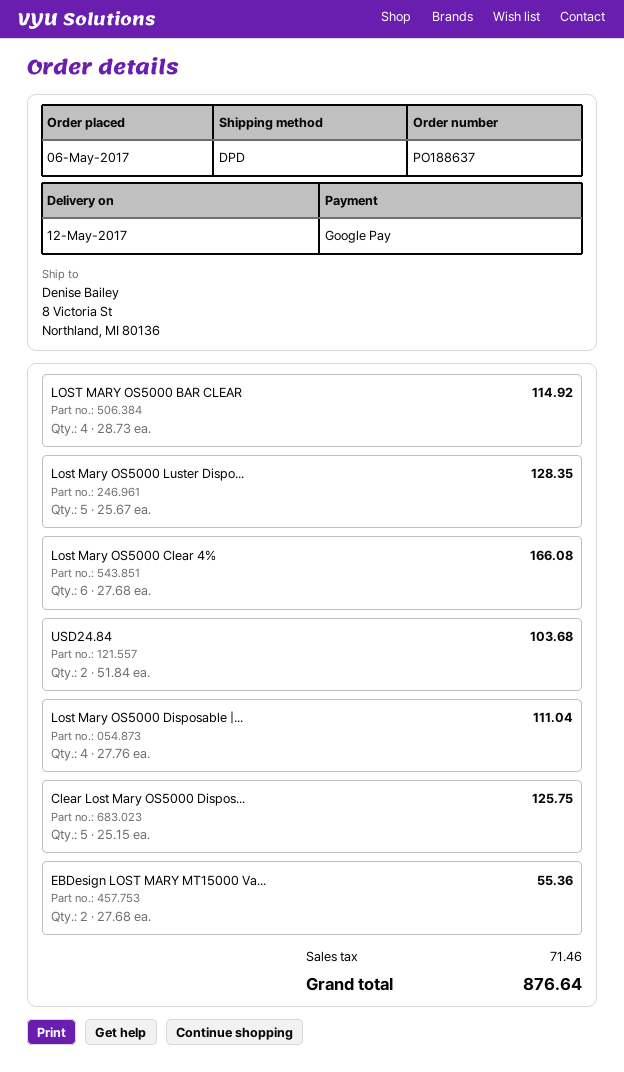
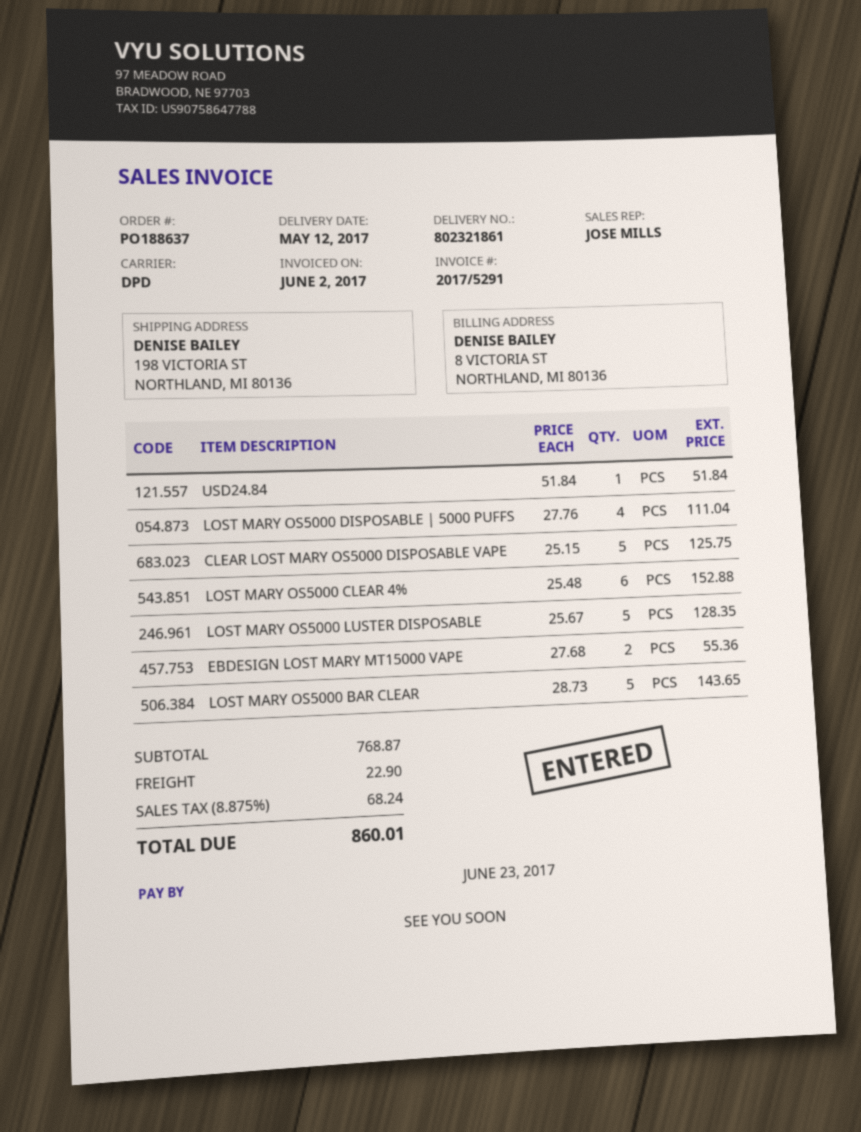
ship to: 8 Victoria St, Northland, MI 80136 -> 198 VICTORIA ST, NORTHLAND, MI 80136
LOST MARY OS5000 BAR CLEAR: 4 x 28.73 = 114.92 -> 5 x 28.73 = 143.65
Lost Mary OS5000 Clear 4%: 6 x 27.68 = 166.08 -> 6 x 25.48 = 152.88
USD24.84: 2 x 51.84 = 103.68 -> 1 x 51.84 = 51.84
shipping: none -> 22.90
tax: 71.46 -> 68.24
total: 876.64 -> 860.01

